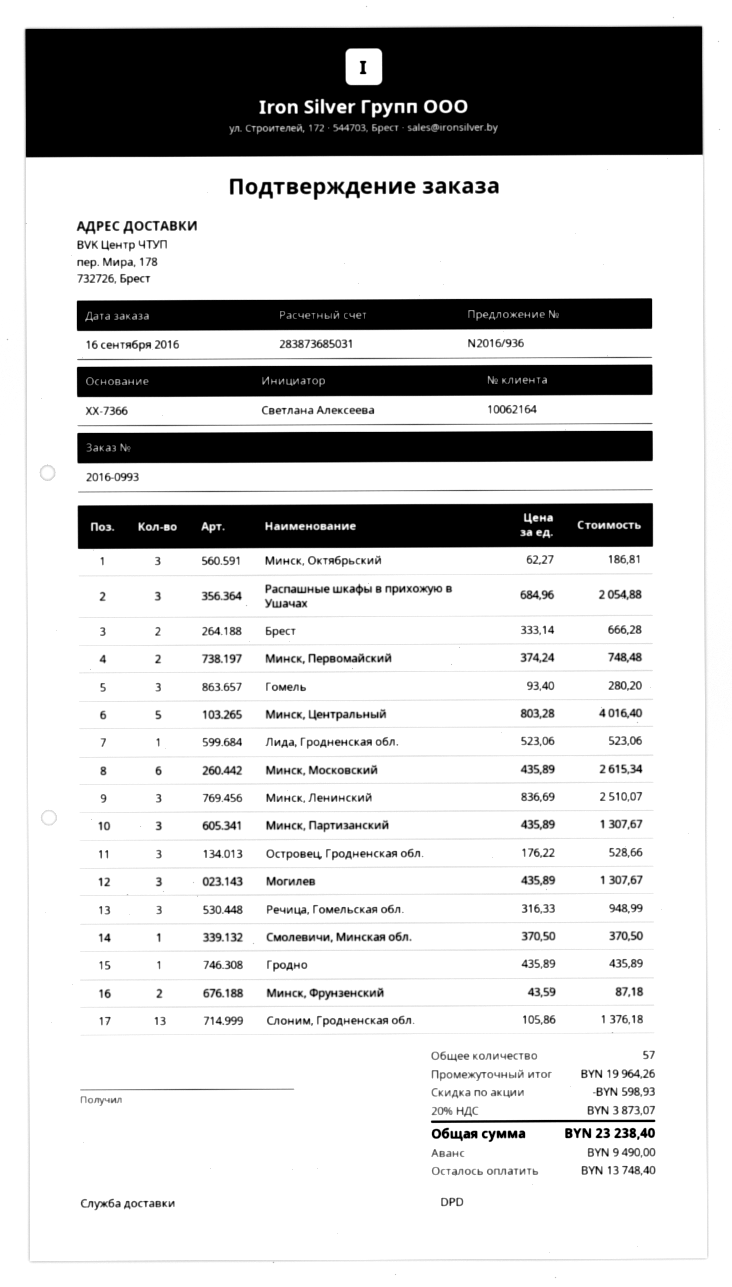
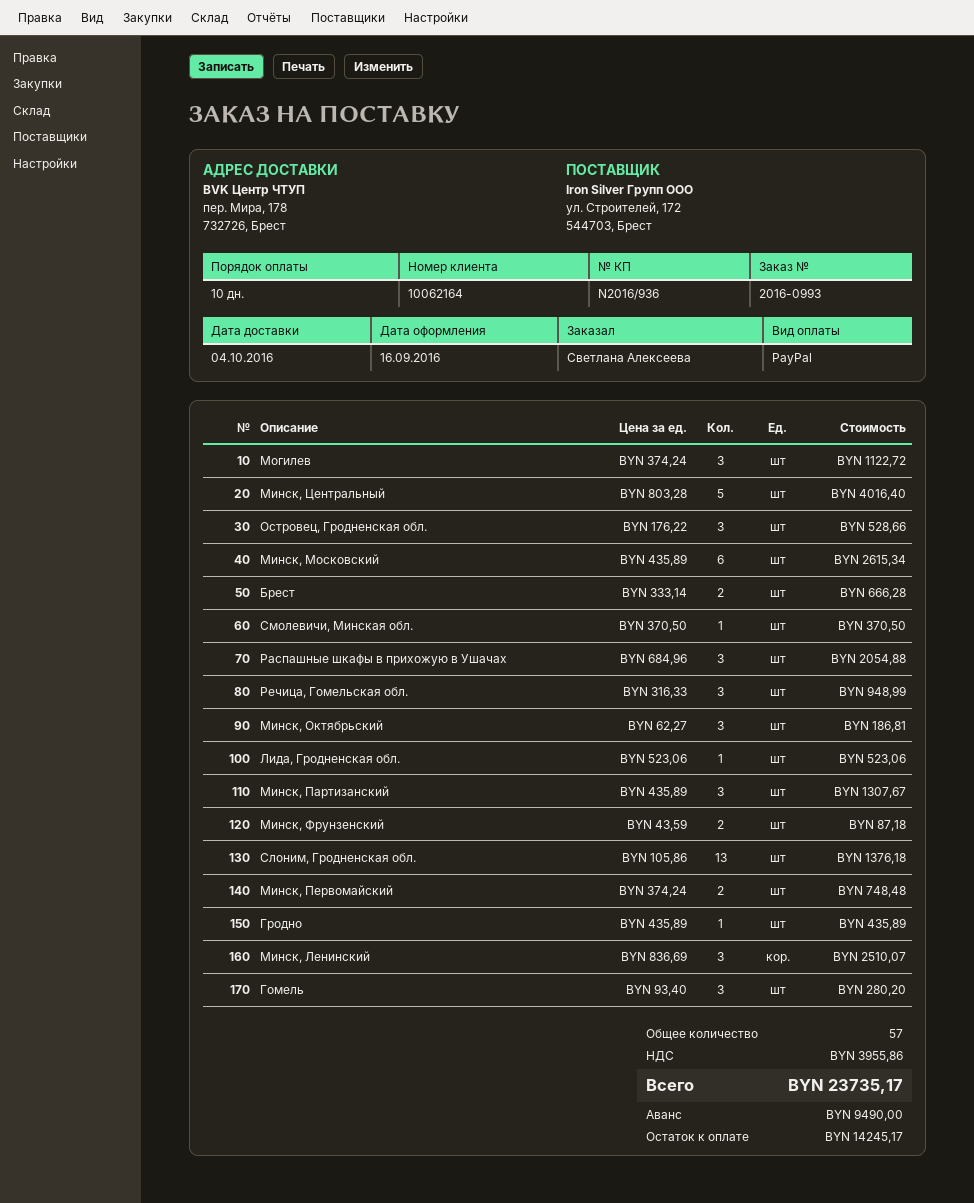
Могилев: 3 x 435.89 = 1307.67 -> 3 x 374.24 = 1122.72
discount: 598.93 -> none
tax: 3873.07 -> 3955.86
total: 23238.40 -> 23735.17
balance: 13748.40 -> 14245.17

